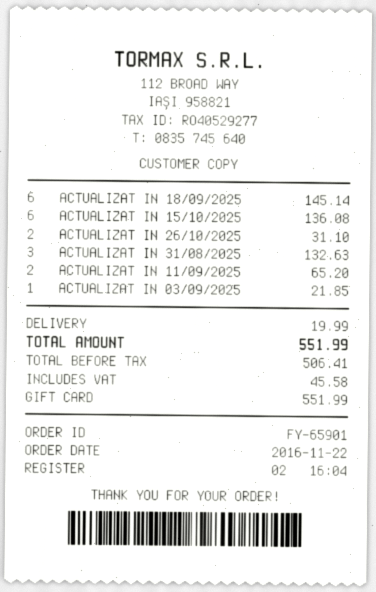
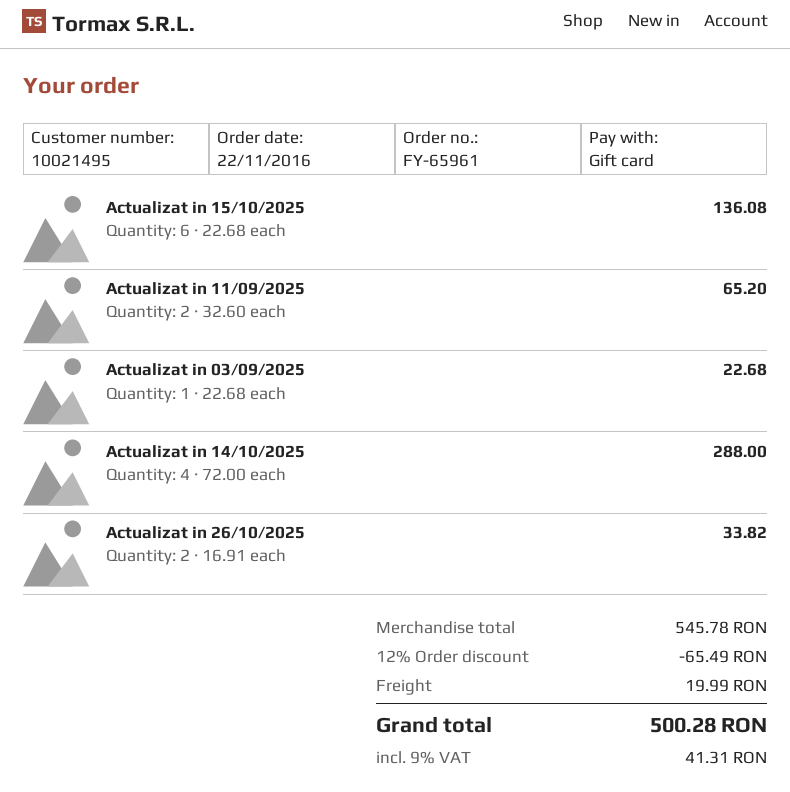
order number: FY-65901 -> FY-65961
ACTUALIZAT IN 18/09/2025: 6 for 145.14 -> none
ACTUALIZAT IN 26/10/2025: 2 for 31.10 -> 2 for 33.82
ACTUALIZAT IN 31/08/2025: 3 for 132.63 -> none
ACTUALIZAT IN 03/09/2025: 1 for 21.85 -> 1 for 22.68
Actualizat in 14/10/2025: none -> 4 for 288.00
discount: none -> 12% = 65.49
tax: 45.58 -> 41.31
total: 551.99 -> 500.28

